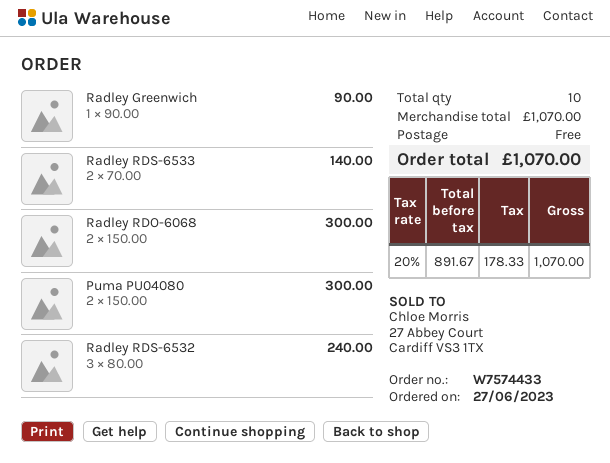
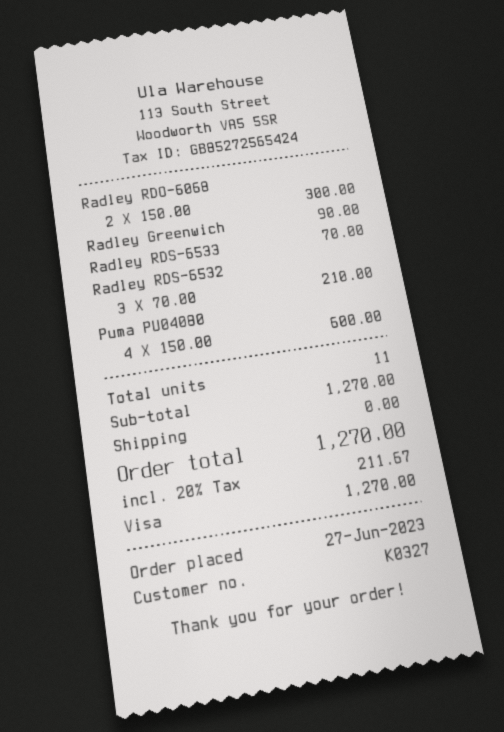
Radley RDS-6533: 2 x 70.00 = 140.00 -> 1 x 70.00 = 70.00
Puma PU04080: 2 x 150.00 = 300.00 -> 4 x 150.00 = 600.00
Radley RDS-6532: 3 x 80.00 = 240.00 -> 3 x 70.00 = 210.00
total quantity: 10 -> 11
subtotal: 1070.00 -> 1270.00
tax: 20% = 178.33 -> 20% = 211.67
total: 1070.00 -> 1270.00

